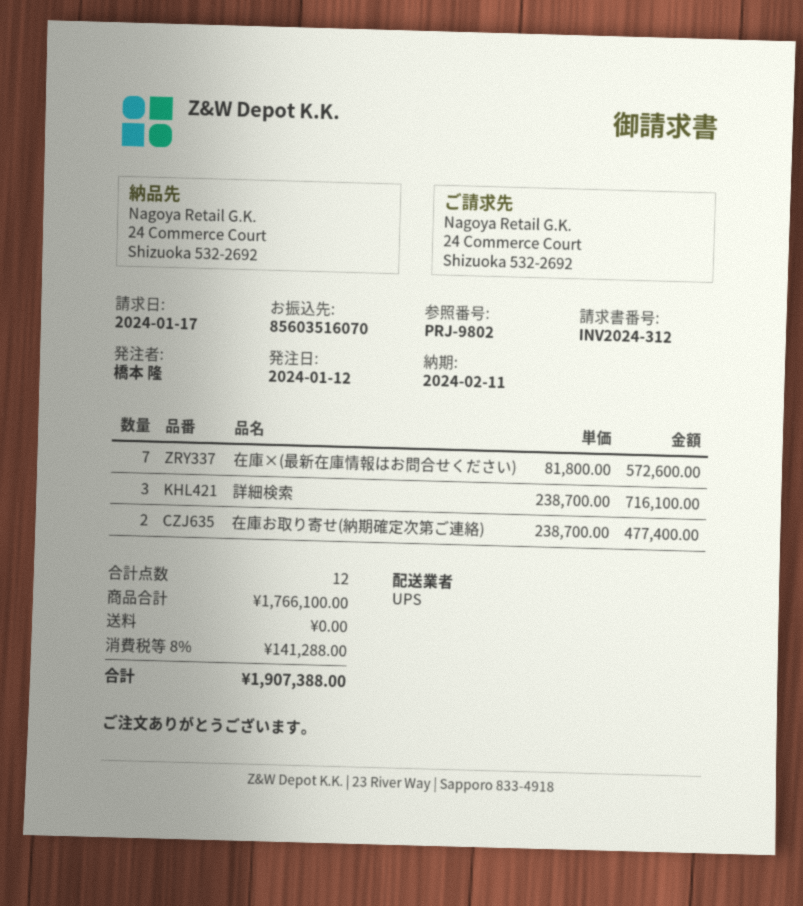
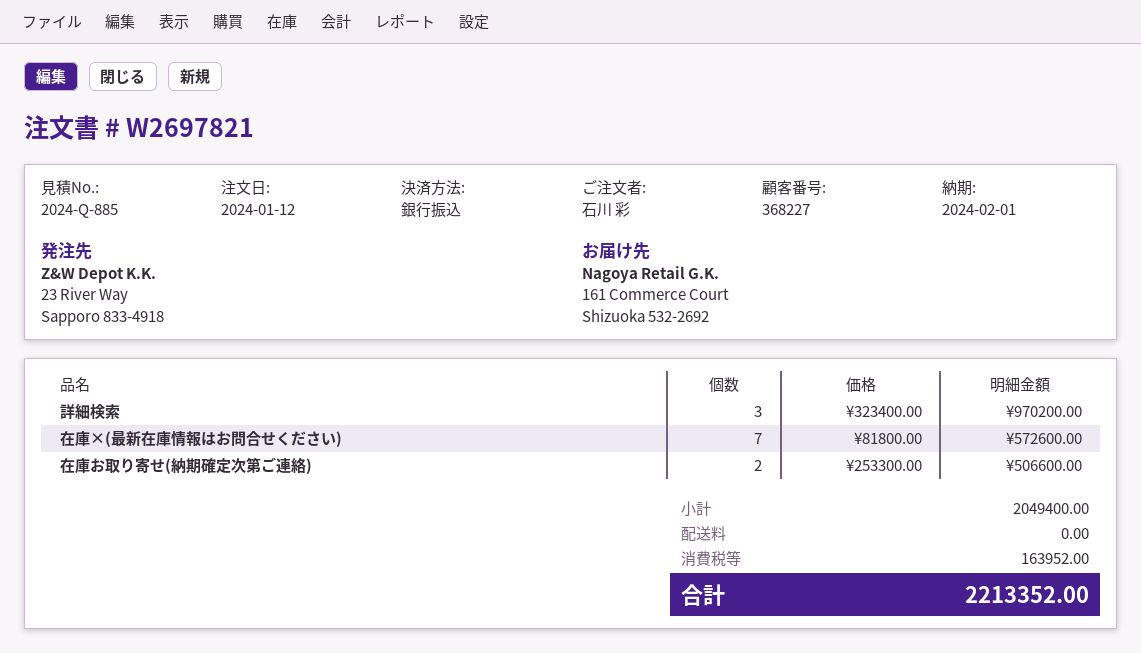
delivery date: 2024-02-11 -> 2024-02-01
ordered by: 橋本 隆 -> 石川 彩
ship to: 24 Commerce Court, Shizuoka 532-2692 -> 161 Commerce Court, Shizuoka 532-2692
詳細検索: 3 x 238700.00 = 716100.00 -> 3 x 323400.00 = 970200.00
在庫お取り寄せ(納期確定次第ご連絡): 2 x 238700.00 = 477400.00 -> 2 x 253300.00 = 506600.00
subtotal: 1766100.00 -> 2049400.00
tax: 141288.00 -> 163952.00
total: 1907388.00 -> 2213352.00

